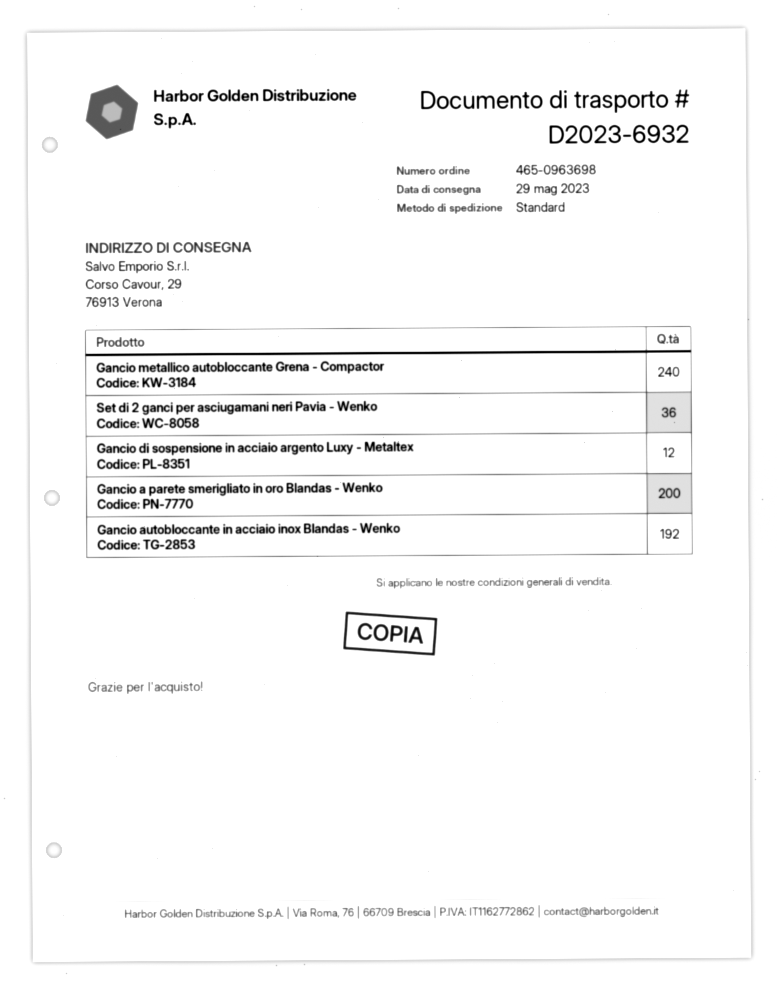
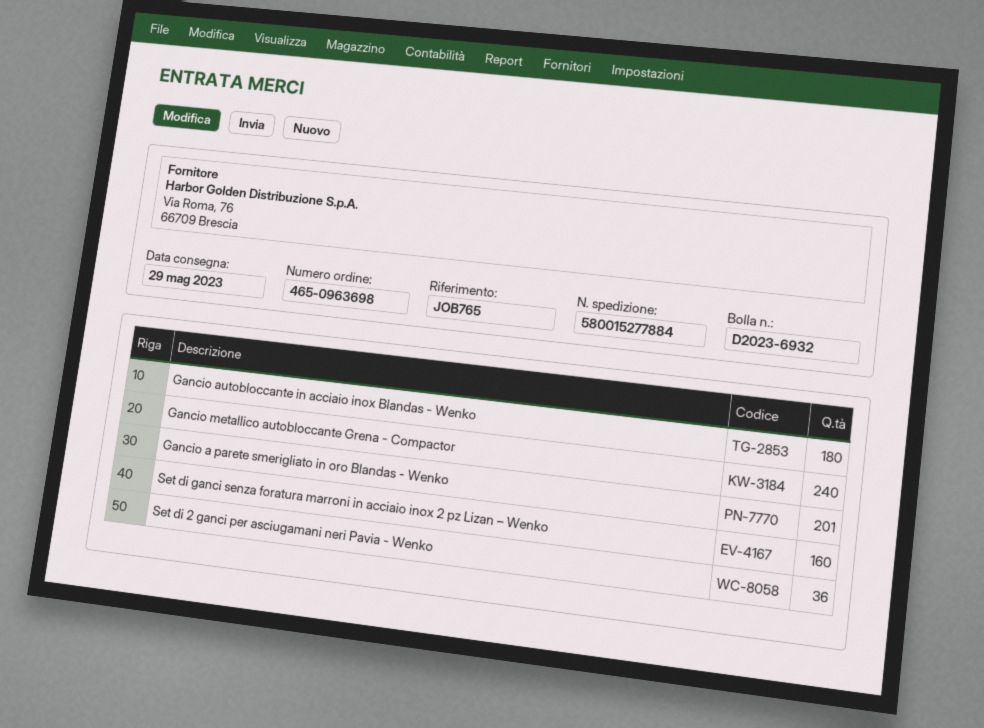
Gancio di sospensione in acciaio argento Luxy - Metaltex: 12 -> none
Gancio a parete smerigliato in oro Blandas - Wenko: 200 -> 201
Gancio autobloccante in acciaio inox Blandas - Wenko: 192 -> 180
Set di ganci senza foratura marroni in acciaio inox 2 pz Lizan – Wenko: none -> 160

